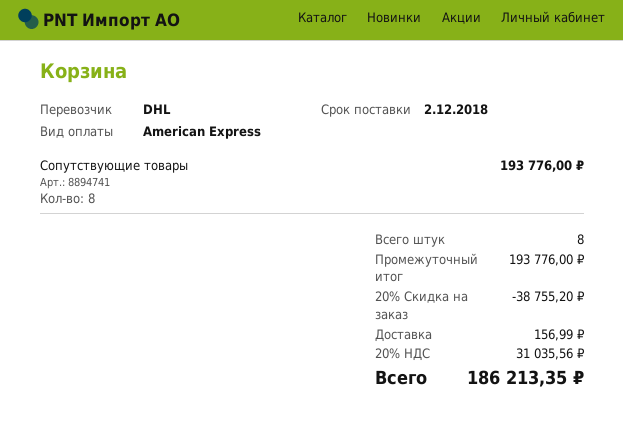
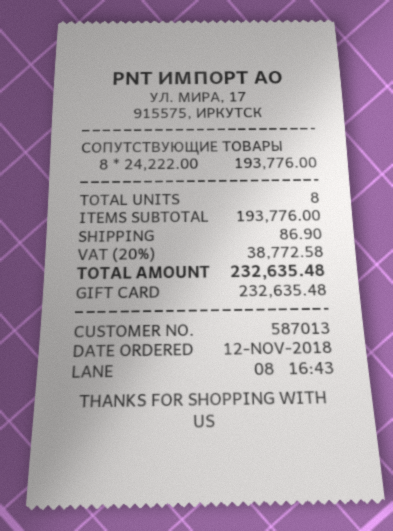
payment method: American Express -> gift card
discount: 20% = 38755.20 -> none
shipping: 156.99 -> 86.90
tax: 20% = 31035.56 -> 20% = 38772.58
total: 186213.35 -> 232635.48

